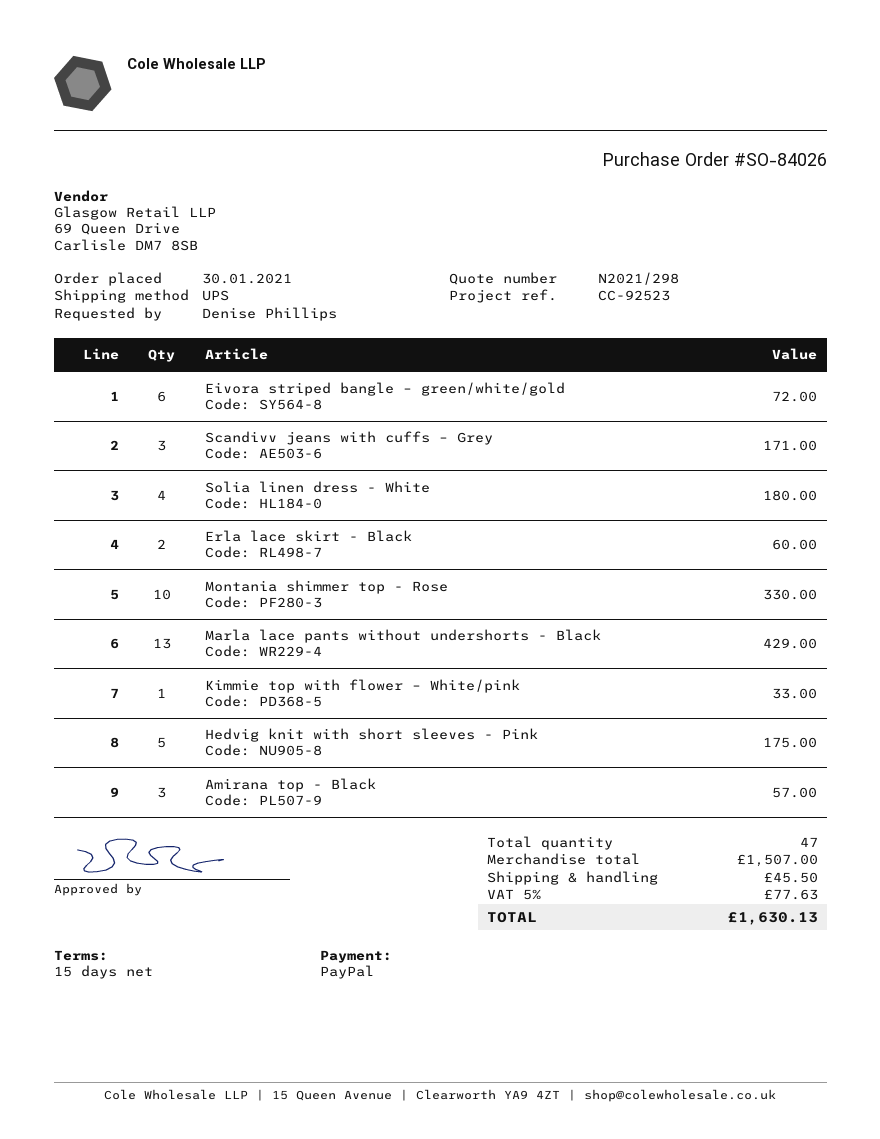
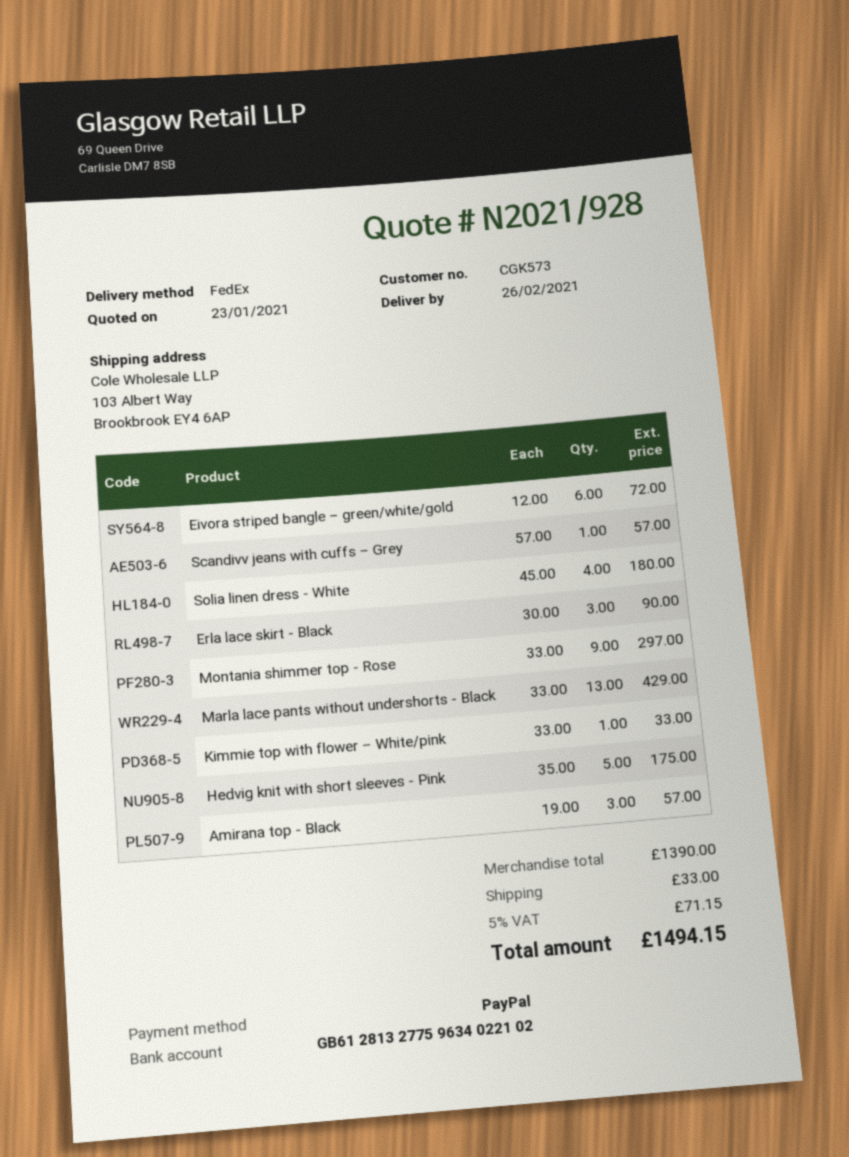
quote number: N2021/298 -> N2021/928
shipping method: UPS -> FedEx
Scandivv jeans with cuffs – Grey: 3 for 171.00 -> 1 for 57.00
Erla lace skirt - Black: 2 for 60.00 -> 3 for 90.00
Montania shimmer top - Rose: 10 for 330.00 -> 9 for 297.00
subtotal: 1507.00 -> 1390.00
shipping: 45.50 -> 33.00
tax: 5% = 77.63 -> 5% = 71.15
total: 1630.13 -> 1494.15

